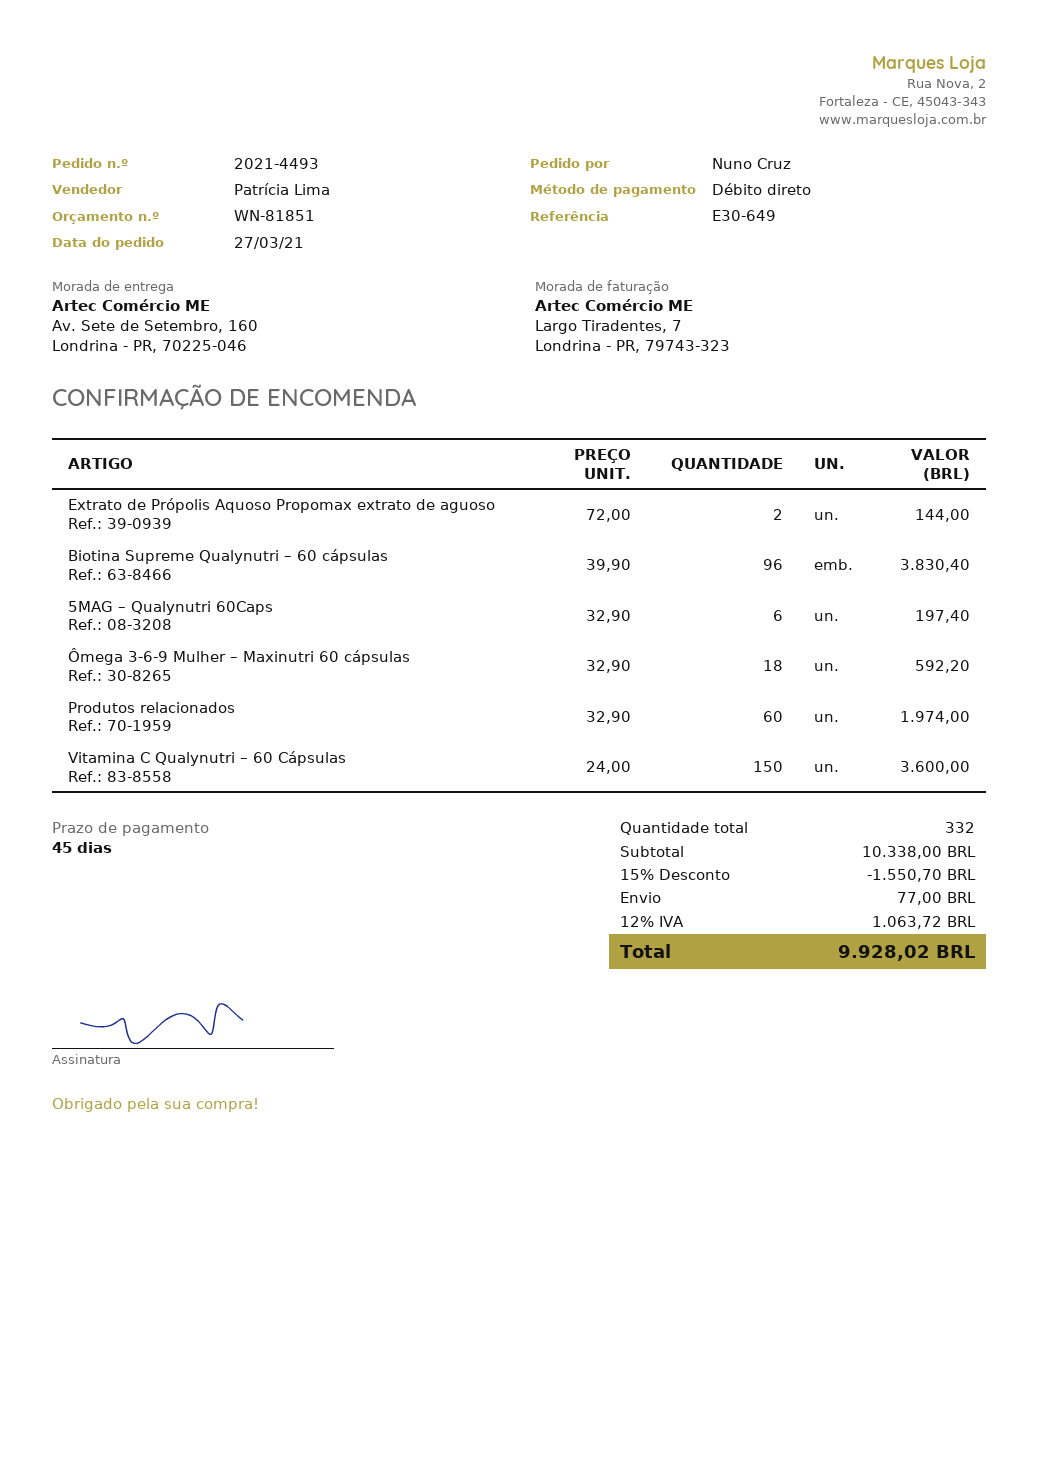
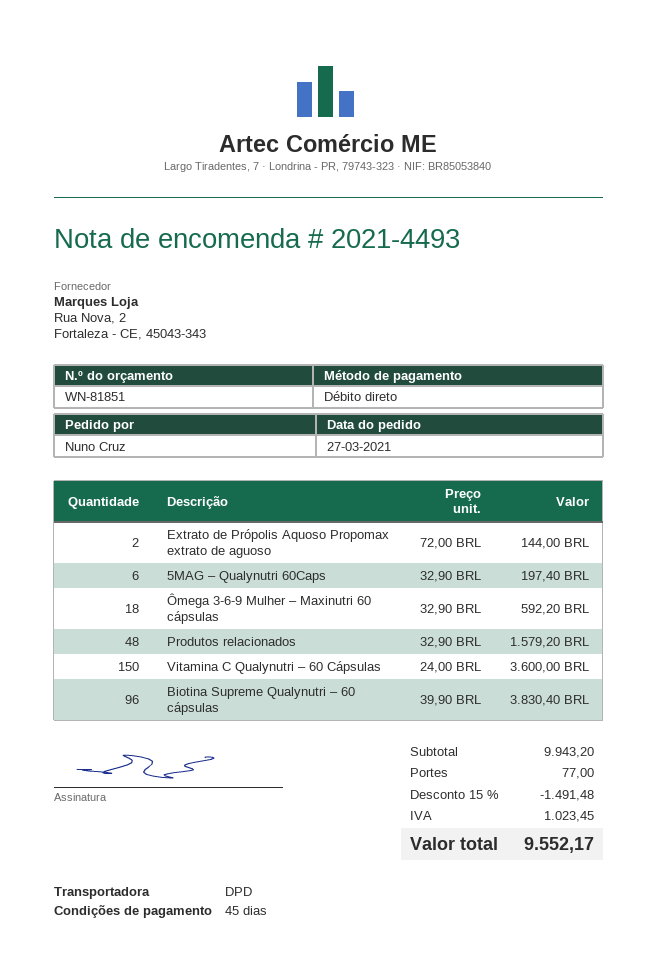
Produtos relacionados: 60 x 32.90 = 1974.00 -> 48 x 32.90 = 1579.20
subtotal: 10338.00 -> 9943.20
discount: 15% = 1550.70 -> 15% = 1491.48
tax: 1063.72 -> 1023.45
total: 9928.02 -> 9552.17

